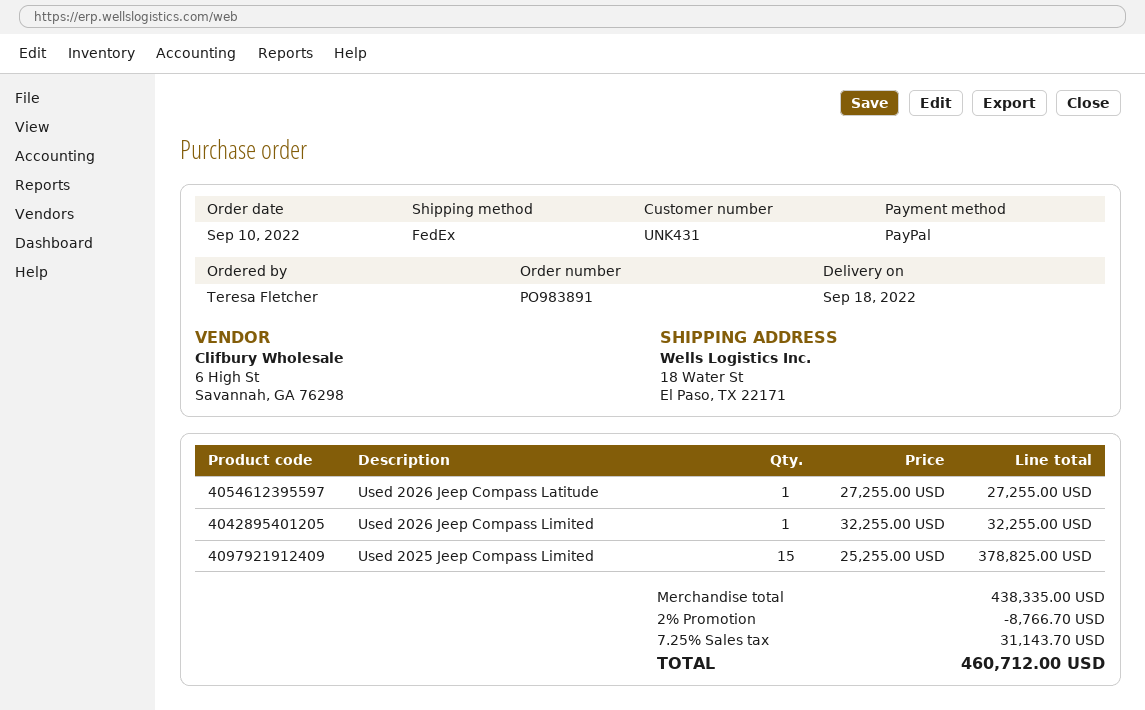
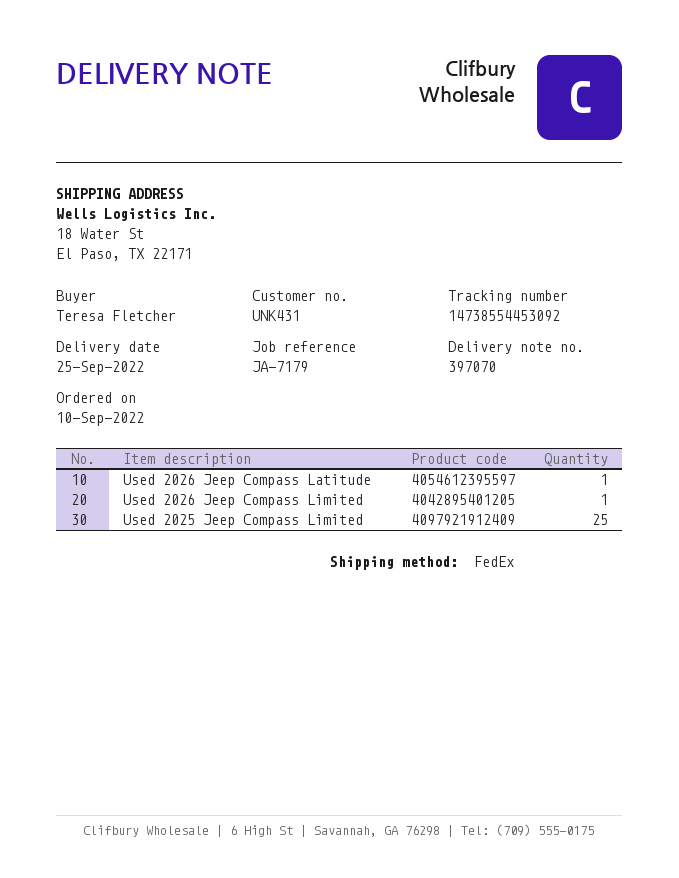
delivery date: 2022-09-18 -> 2022-09-25
Used 2025 Jeep Compass Limited: 15 -> 25

